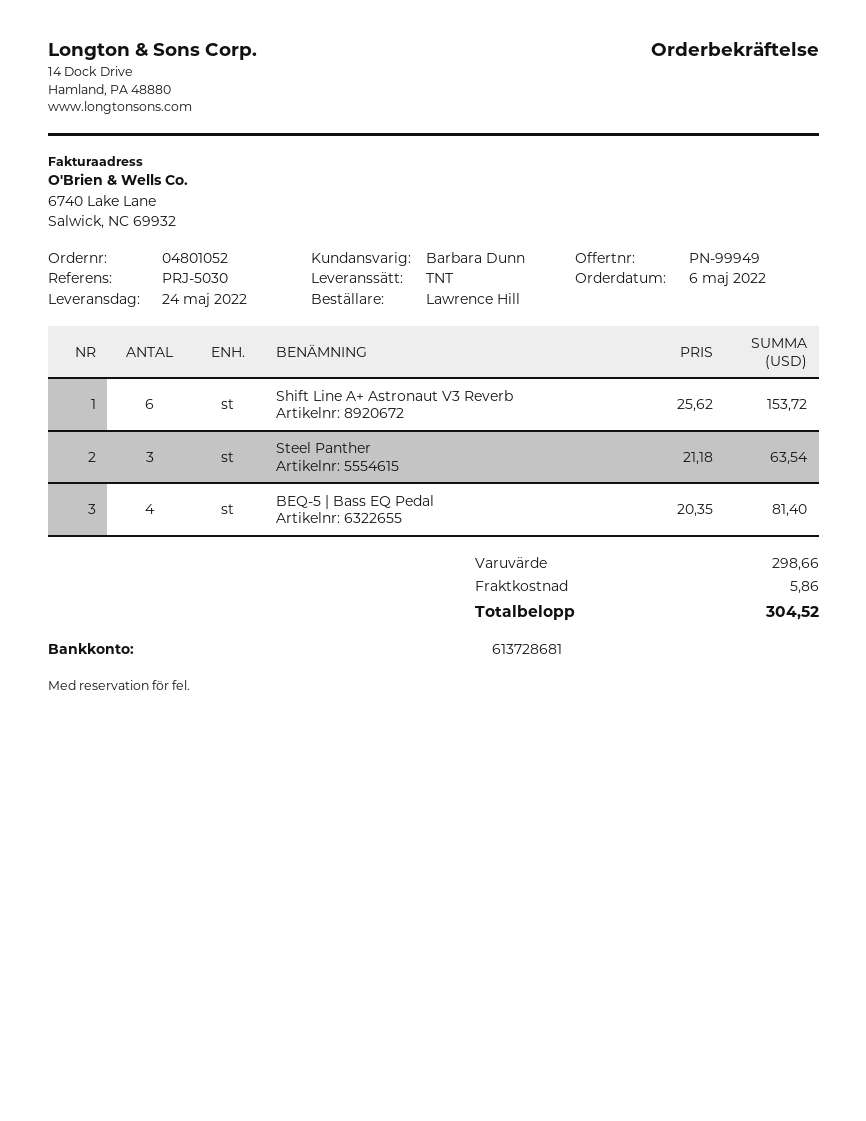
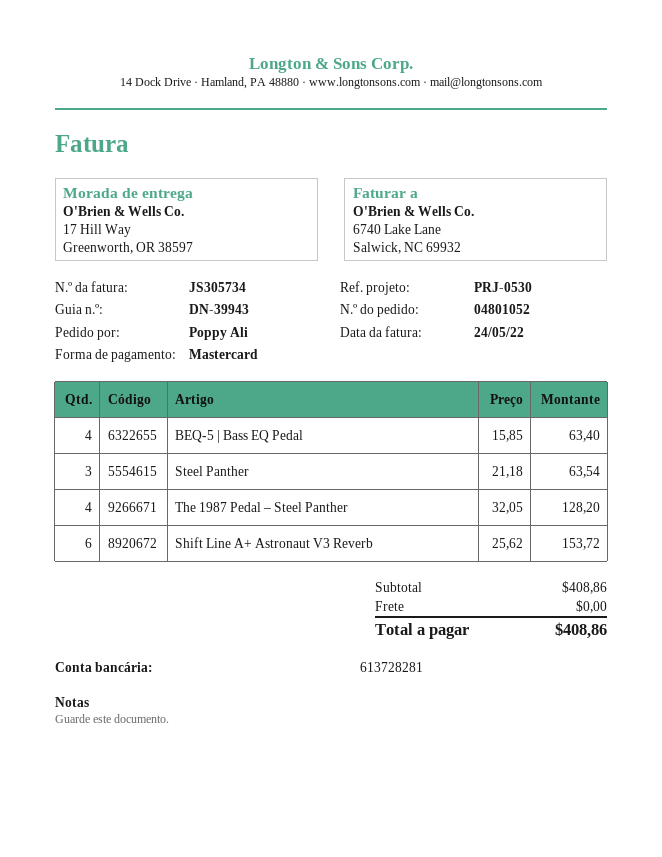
reference: PRJ-5030 -> PRJ-0530
ordered by: Lawrence Hill -> Poppy Ali
bank account: 613728681 -> 613728281
BEQ-5 | Bass EQ Pedal: 4 x 20.35 = 81.40 -> 4 x 15.85 = 63.40
The 1987 Pedal – Steel Panther: none -> 4 x 32.05 = 128.20
subtotal: 298.66 -> 408.86
shipping: 5.86 -> 0.00
total: 304.52 -> 408.86

